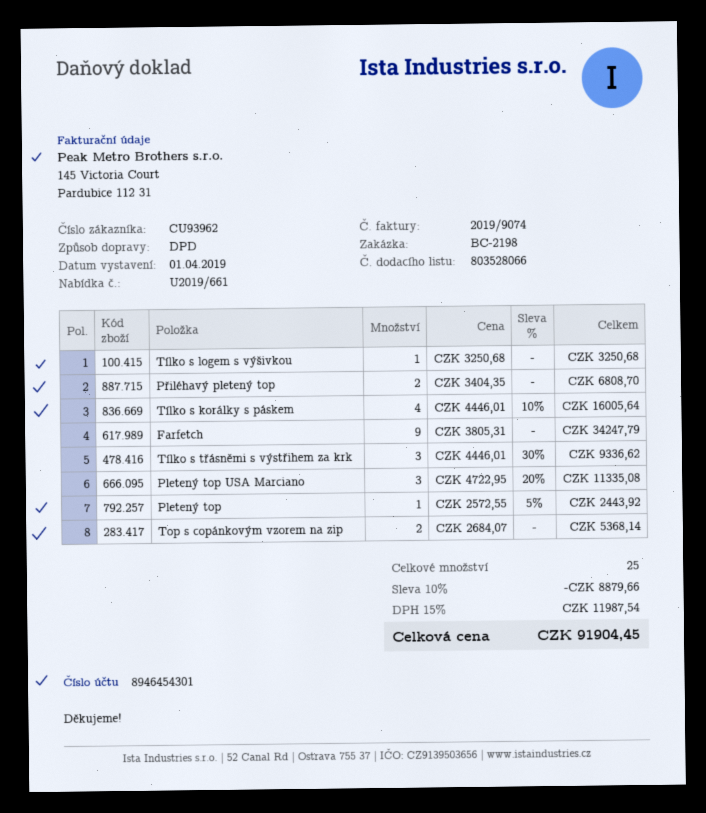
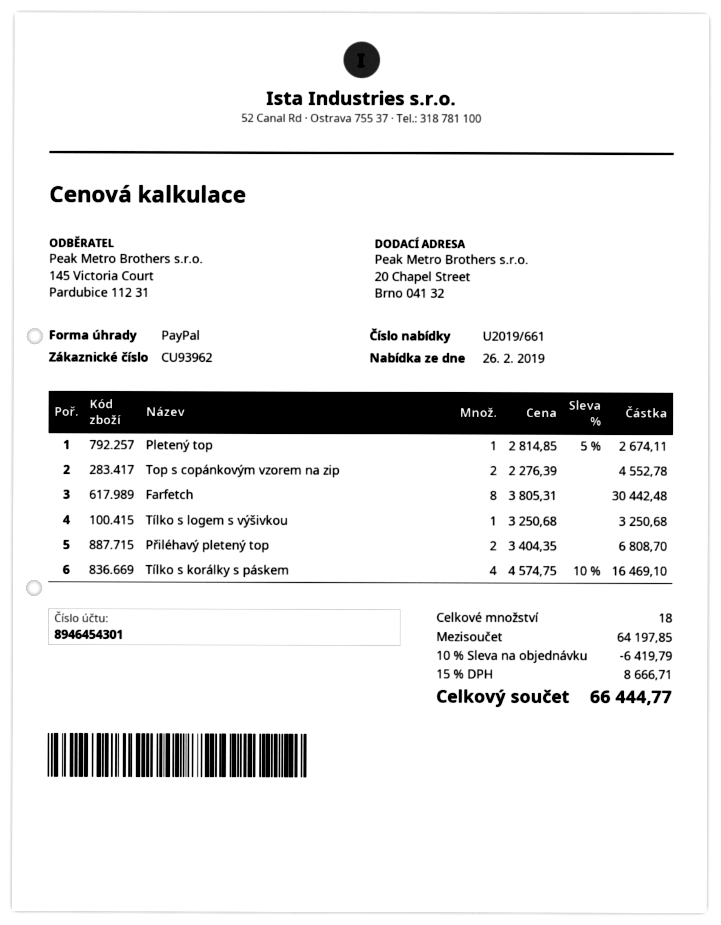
Tílko s korálky s páskem: 4 x 4446.01 - 10% = 16005.64 -> 4 x 4574.75 - 10% = 16469.10
Farfetch: 9 x 3805.31 = 34247.79 -> 8 x 3805.31 = 30442.48
Tílko s třásněmi s výstřihem za krk: 3 x 4446.01 - 30% = 9336.62 -> none
Pletený top USA Marciano: 3 x 4722.95 - 20% = 11335.08 -> none
Pletený top: 1 x 2572.55 - 5% = 2443.92 -> 1 x 2814.85 - 5% = 2674.11
Top s copánkovým vzorem na zip: 2 x 2684.07 = 5368.14 -> 2 x 2276.39 = 4552.78
total quantity: 25 -> 18
discount: 10% = 8879.66 -> 10% = 6419.79
tax: 15% = 11987.54 -> 15% = 8666.71
total: 91904.45 -> 66444.77

